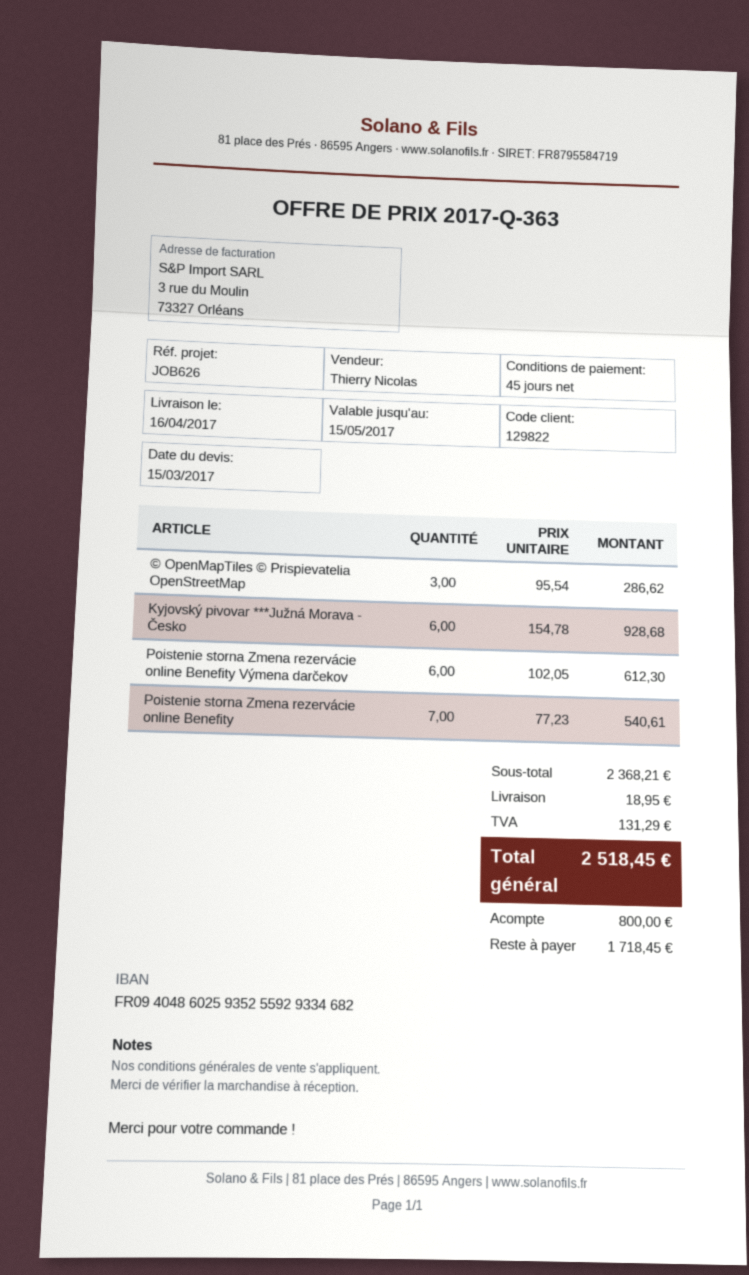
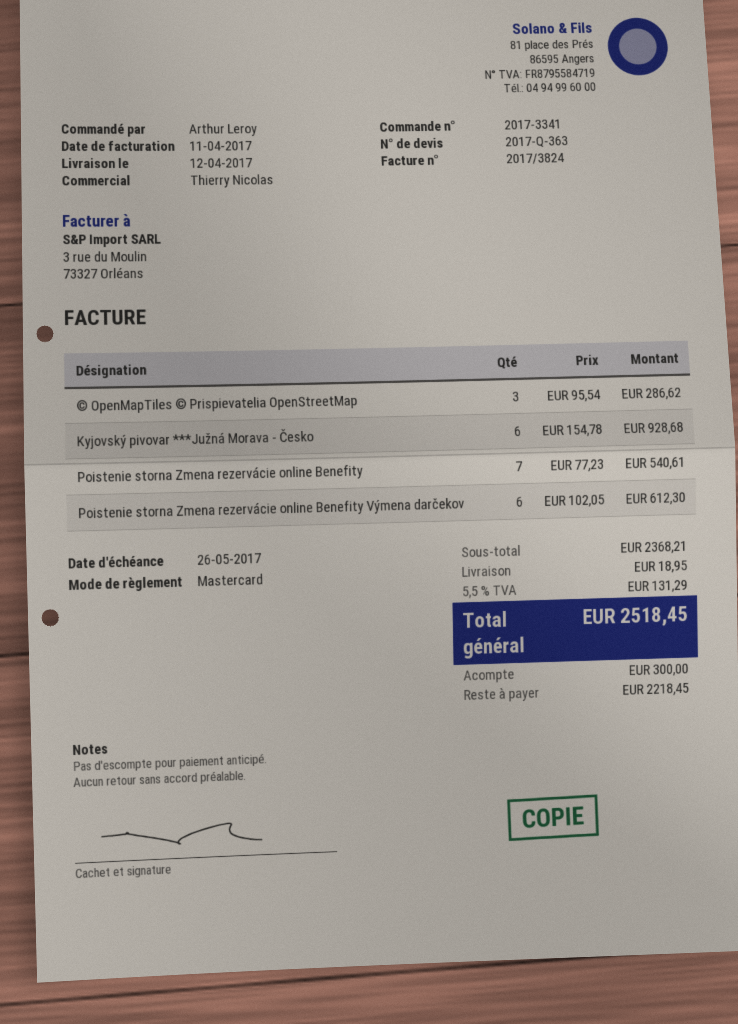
delivery date: 2017-04-16 -> 2017-04-12
deposit: 800.00 -> 300.00
balance: 1718.45 -> 2218.45

